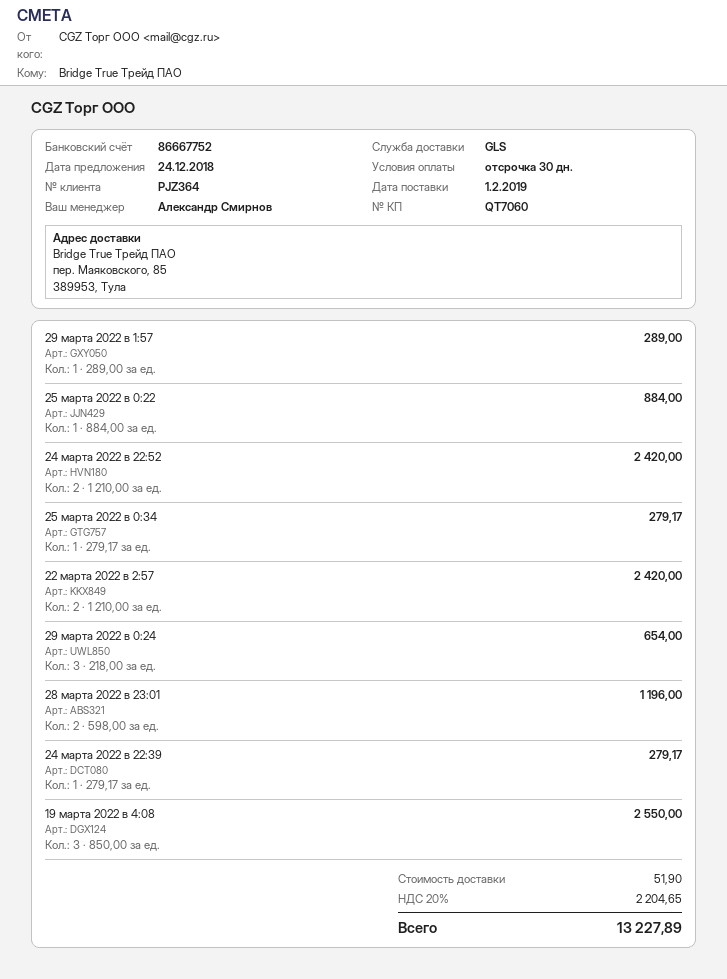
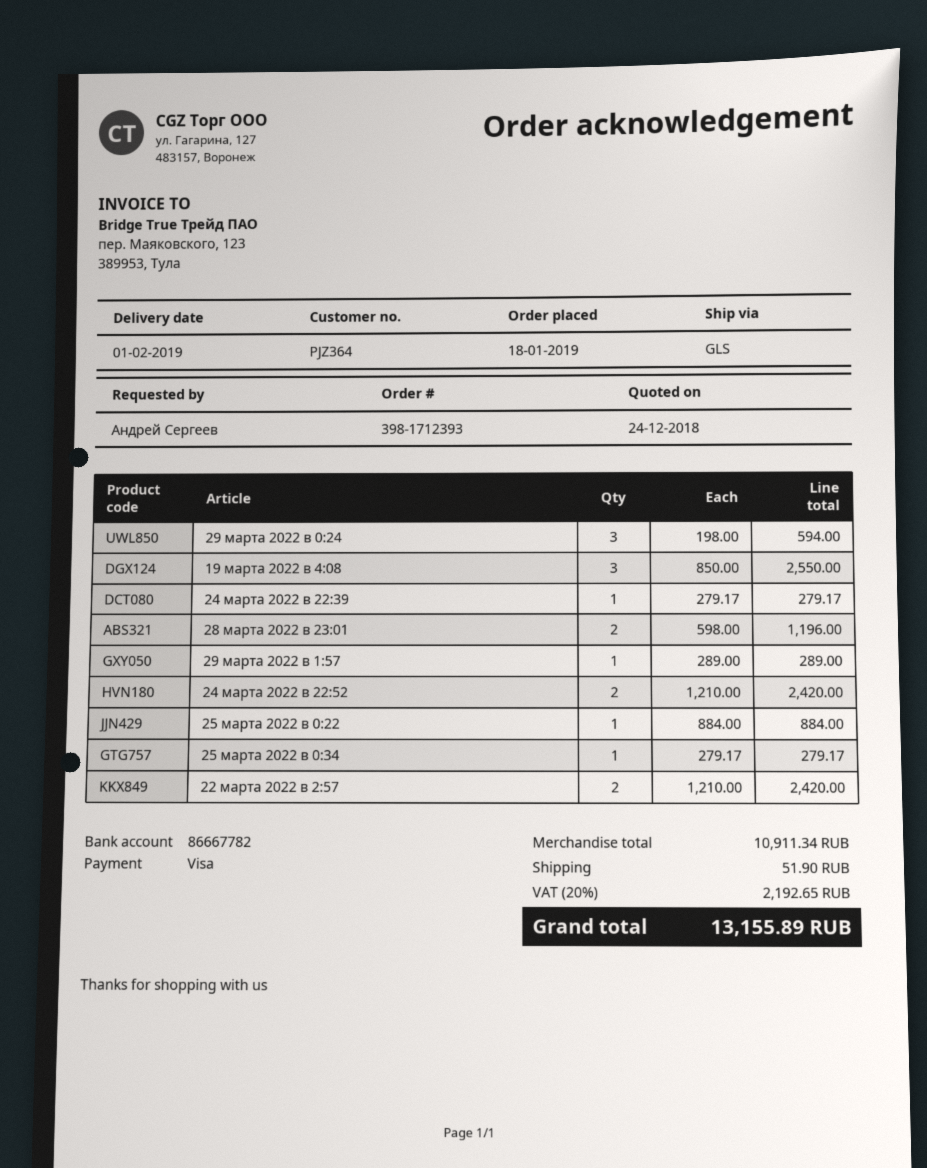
bank account: 86667752 -> 86667782
29 марта 2022 в 0:24: 3 x 218.00 = 654.00 -> 3 x 198.00 = 594.00
tax: 20% = 2204.65 -> 20% = 2192.65
total: 13227.89 -> 13155.89

